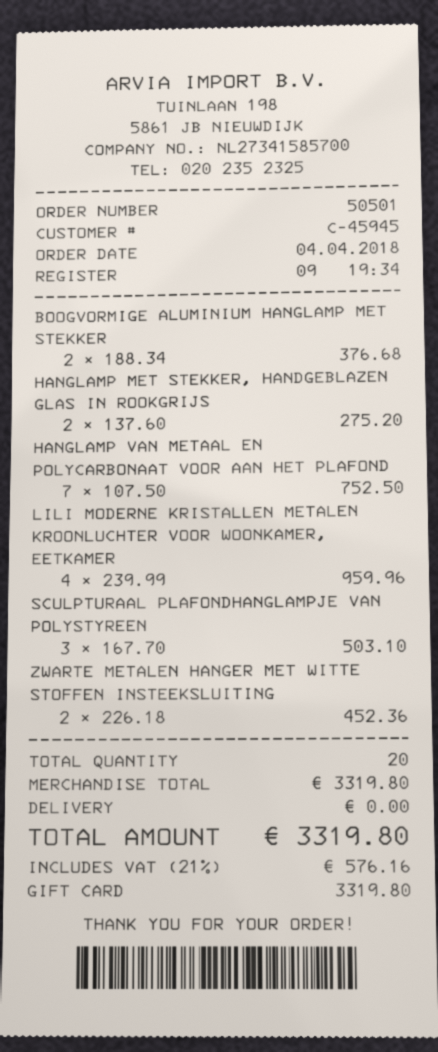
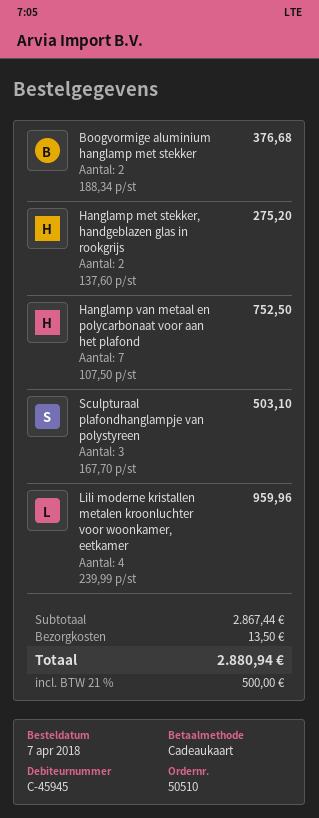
order number: 50501 -> 50510
order date: 2018-04-04 -> 2018-04-07
ZWARTE METALEN HANGER MET WITTE STOFFEN INSTEEKSLUITING: 2 x 226.18 = 452.36 -> none
subtotal: 3319.80 -> 2867.44
shipping: 0.00 -> 13.50
tax: 21% = 576.16 -> 21% = 500.00
total: 3319.80 -> 2880.94

